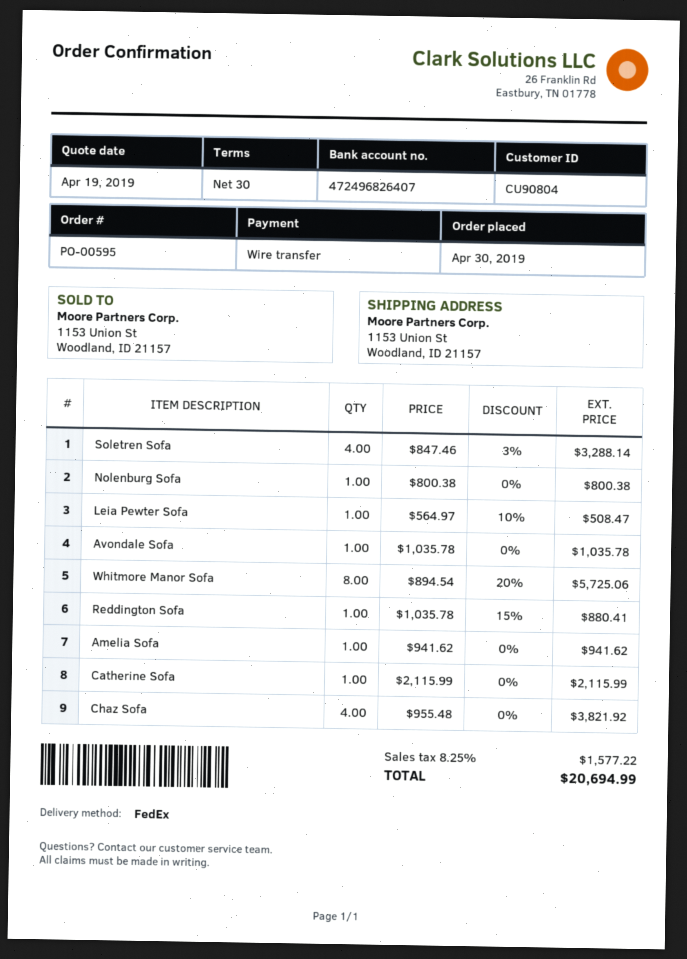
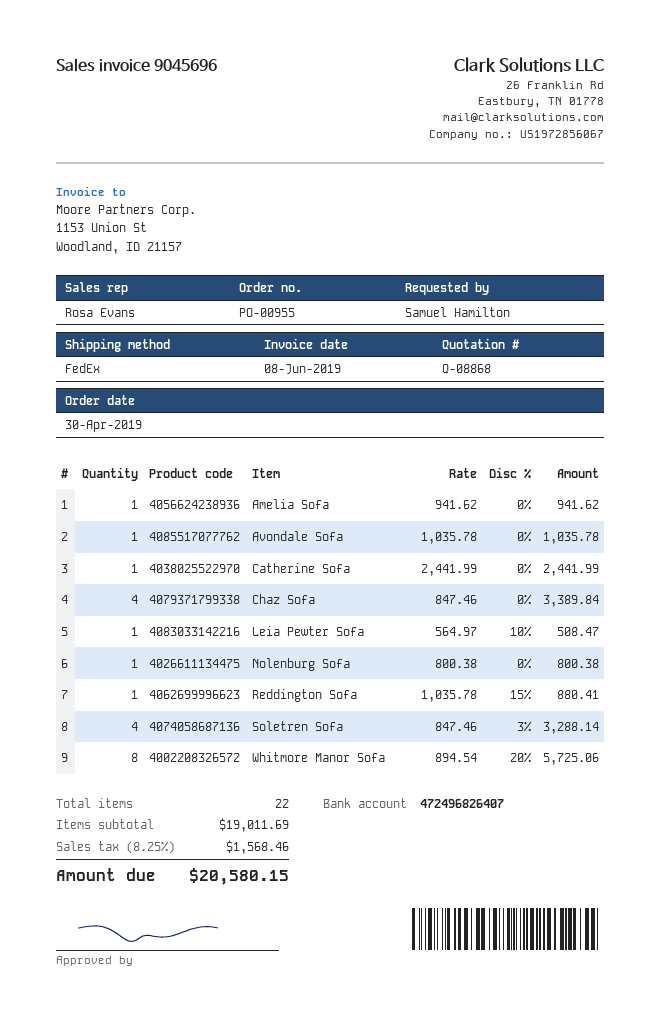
order number: PO-00595 -> PO-00955
Catherine Sofa: 1 x 2115.99 = 2115.99 -> 1 x 2441.99 = 2441.99
Chaz Sofa: 4 x 955.48 = 3821.92 -> 4 x 847.46 = 3389.84
tax: 8.25% = 1577.22 -> 8.25% = 1568.46
total: 20694.99 -> 20580.15

